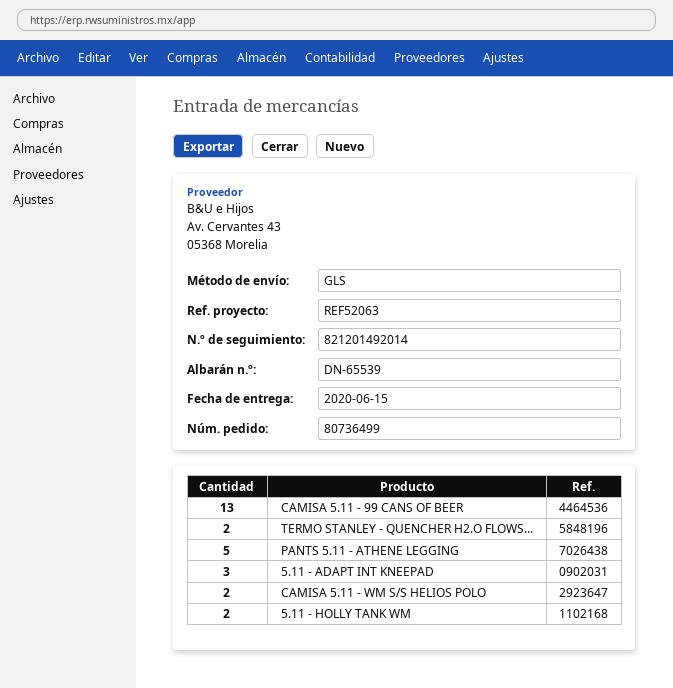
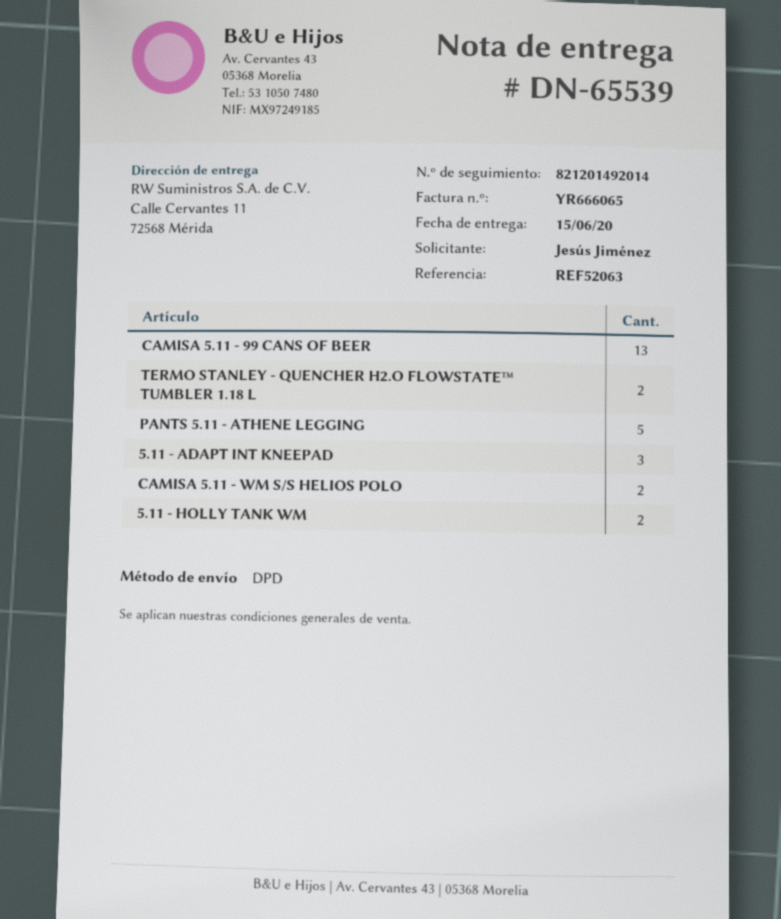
shipping method: GLS -> DPD

